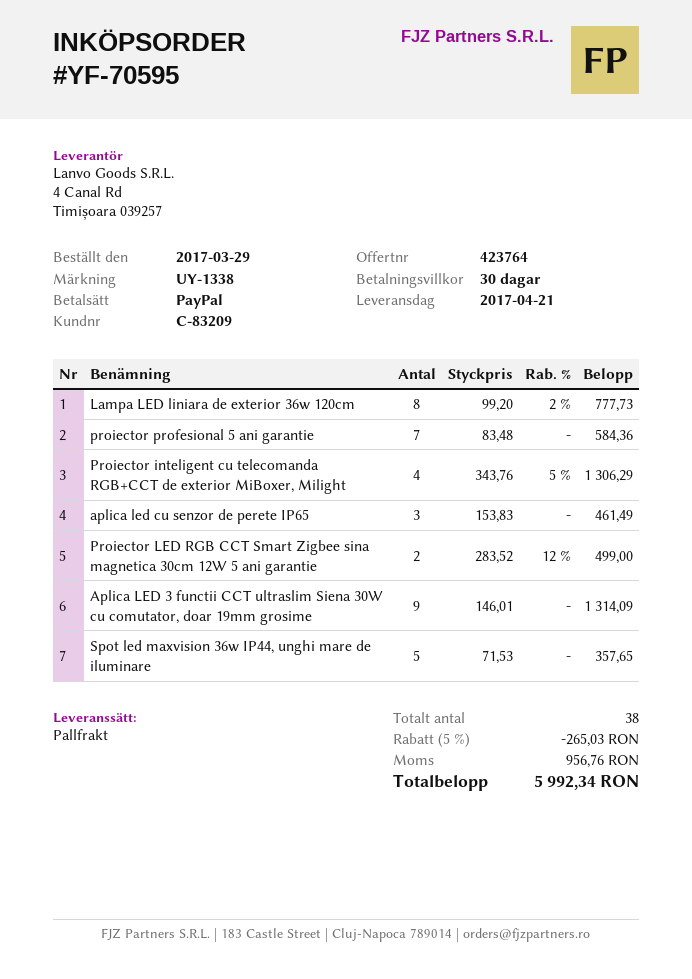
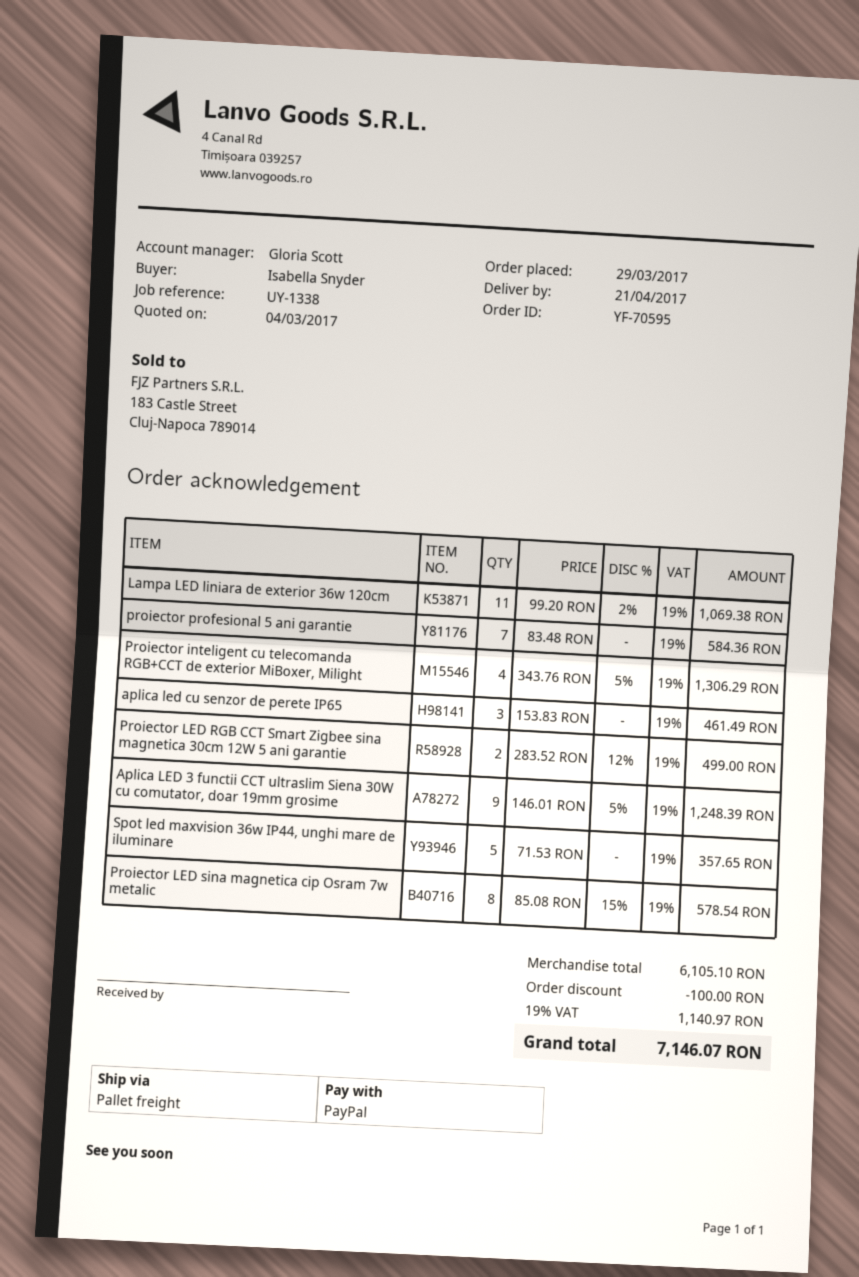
Lampa LED liniara de exterior 36w 120cm: 8 x 99.20 - 2% = 777.73 -> 11 x 99.20 - 2% = 1069.38
Aplica LED 3 functii CCT ultraslim Siena 30W cu comutator, doar 19mm grosime: 9 x 146.01 = 1314.09 -> 9 x 146.01 - 5% = 1248.39
Proiector LED sina magnetica cip Osram 7w metalic: none -> 8 x 85.08 - 15% = 578.54
discount: 265.03 -> 100.00
tax: 956.76 -> 1140.97
total: 5992.34 -> 7146.07

